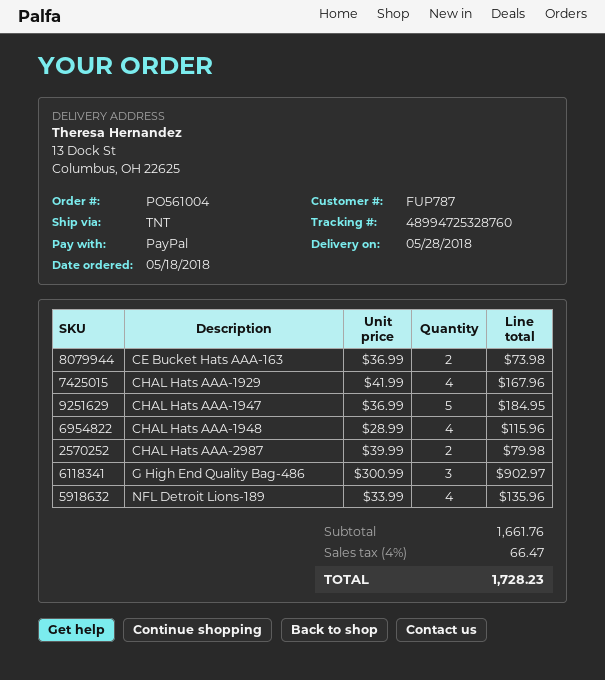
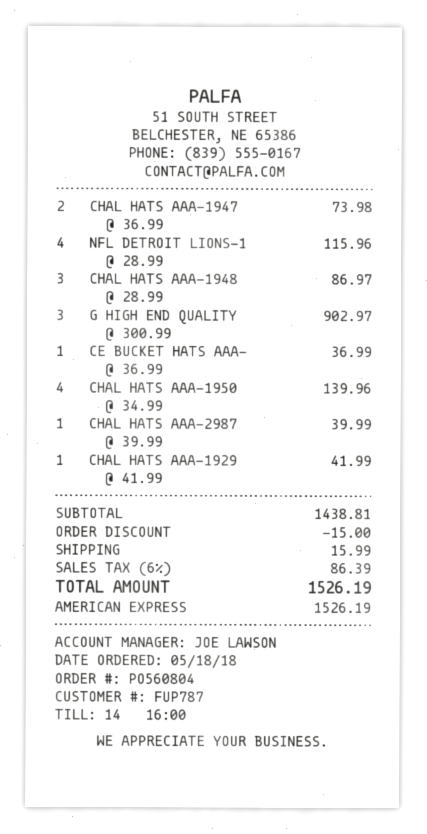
order number: PO561004 -> PO560804
payment method: PayPal -> American Express
CE Bucket Hats AAA-163: 2 x 36.99 = 73.98 -> 1 x 36.99 = 36.99
CHAL Hats AAA-1929: 4 x 41.99 = 167.96 -> 1 x 41.99 = 41.99
CHAL Hats AAA-1947: 5 x 36.99 = 184.95 -> 2 x 36.99 = 73.98
CHAL Hats AAA-1948: 4 x 28.99 = 115.96 -> 3 x 28.99 = 86.97
CHAL Hats AAA-2987: 2 x 39.99 = 79.98 -> 1 x 39.99 = 39.99
NFL Detroit Lions-189: 4 x 33.99 = 135.96 -> 4 x 28.99 = 115.96
CHAL HATS AAA-1950: none -> 4 x 34.99 = 139.96
subtotal: 1661.76 -> 1438.81
discount: none -> 15.00
shipping: none -> 15.99
tax: 4% = 66.47 -> 6% = 86.39
total: 1728.23 -> 1526.19

